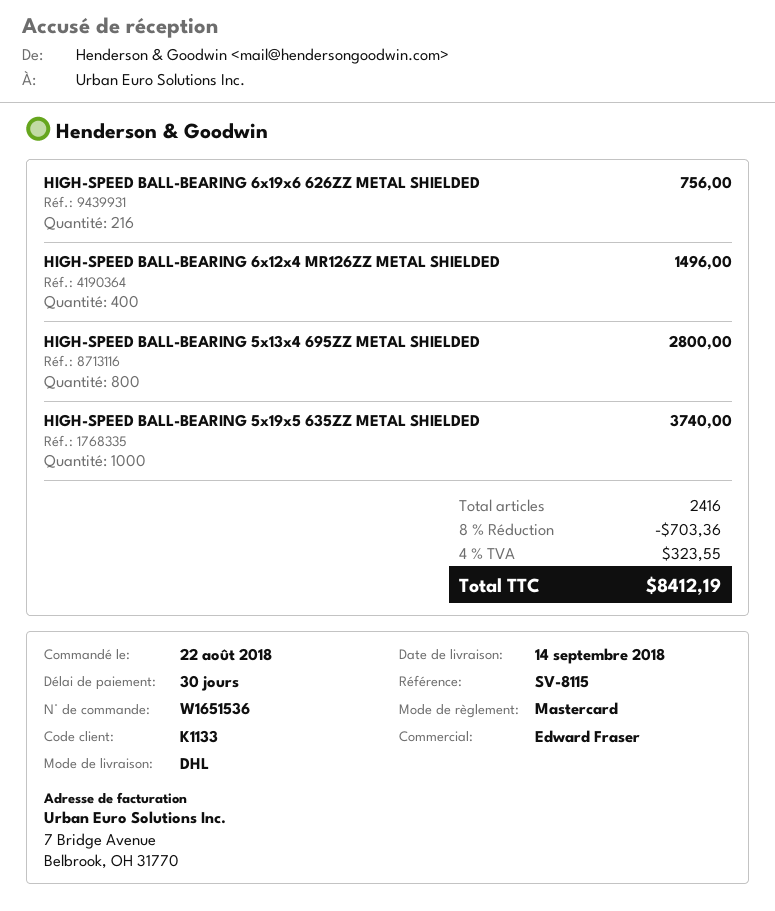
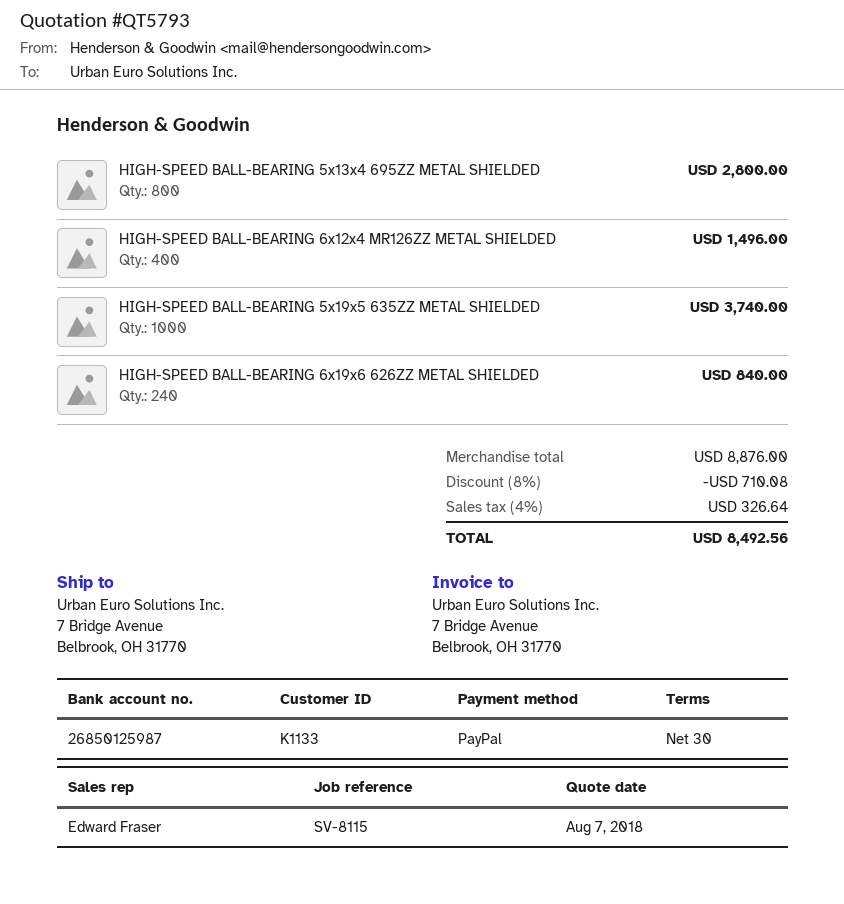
payment method: Mastercard -> PayPal
HIGH-SPEED BALL-BEARING 6x19x6 626ZZ METAL SHIELDED: 216 for 756.00 -> 240 for 840.00
discount: 8% = 703.36 -> 8% = 710.08
tax: 4% = 323.55 -> 4% = 326.64
total: 8412.19 -> 8492.56

